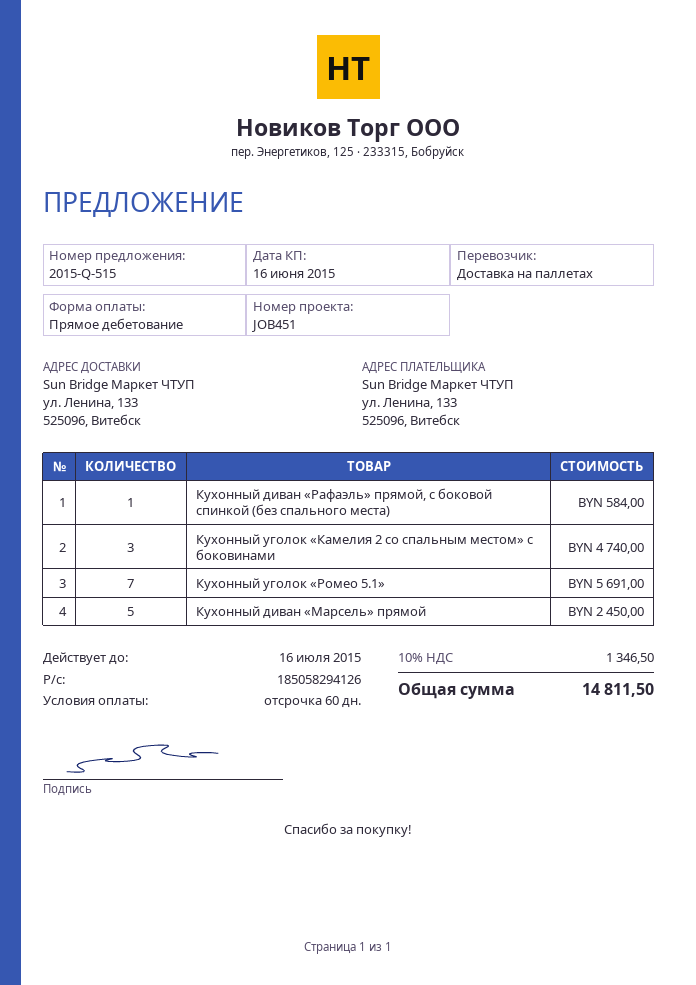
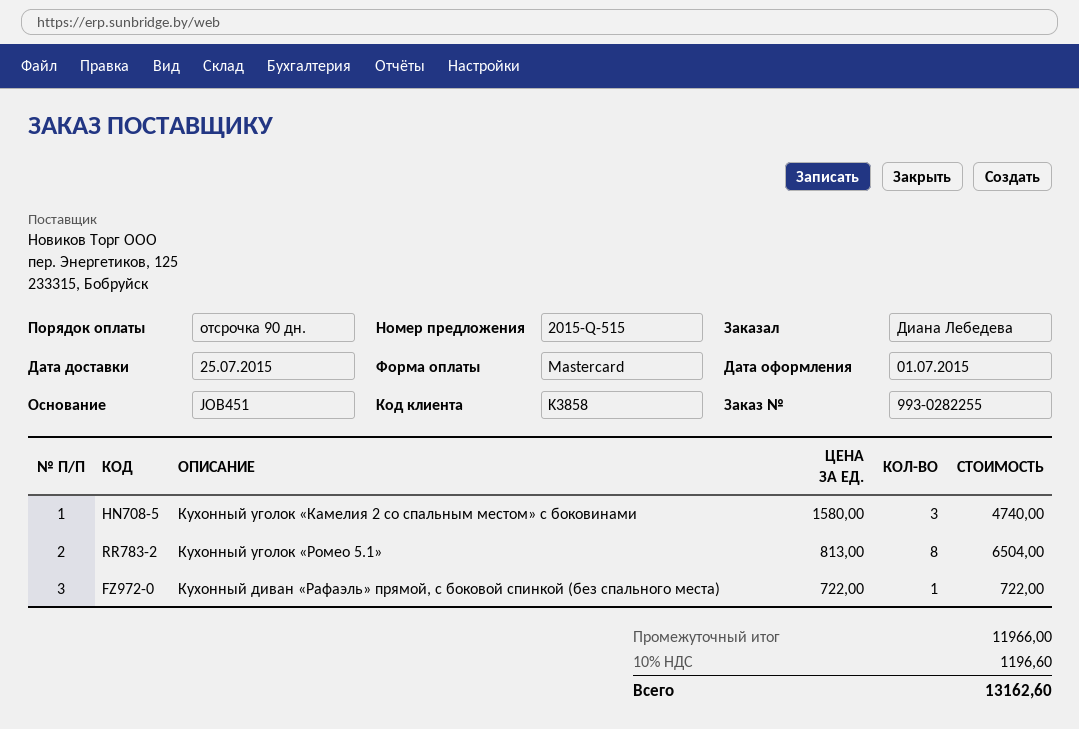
payment terms: 60 days -> 90 days
payment method: direct debit -> Mastercard
Кухонный диван «Рафаэль» прямой, с боковой спинкой (без спального места): 1 for 584.00 -> 1 for 722.00
Кухонный уголок «Ромео 5.1»: 7 for 5691.00 -> 8 for 6504.00
Кухонный диван «Марсель» прямой: 5 for 2450.00 -> none
tax: 10% = 1346.50 -> 10% = 1196.60
total: 14811.50 -> 13162.60

